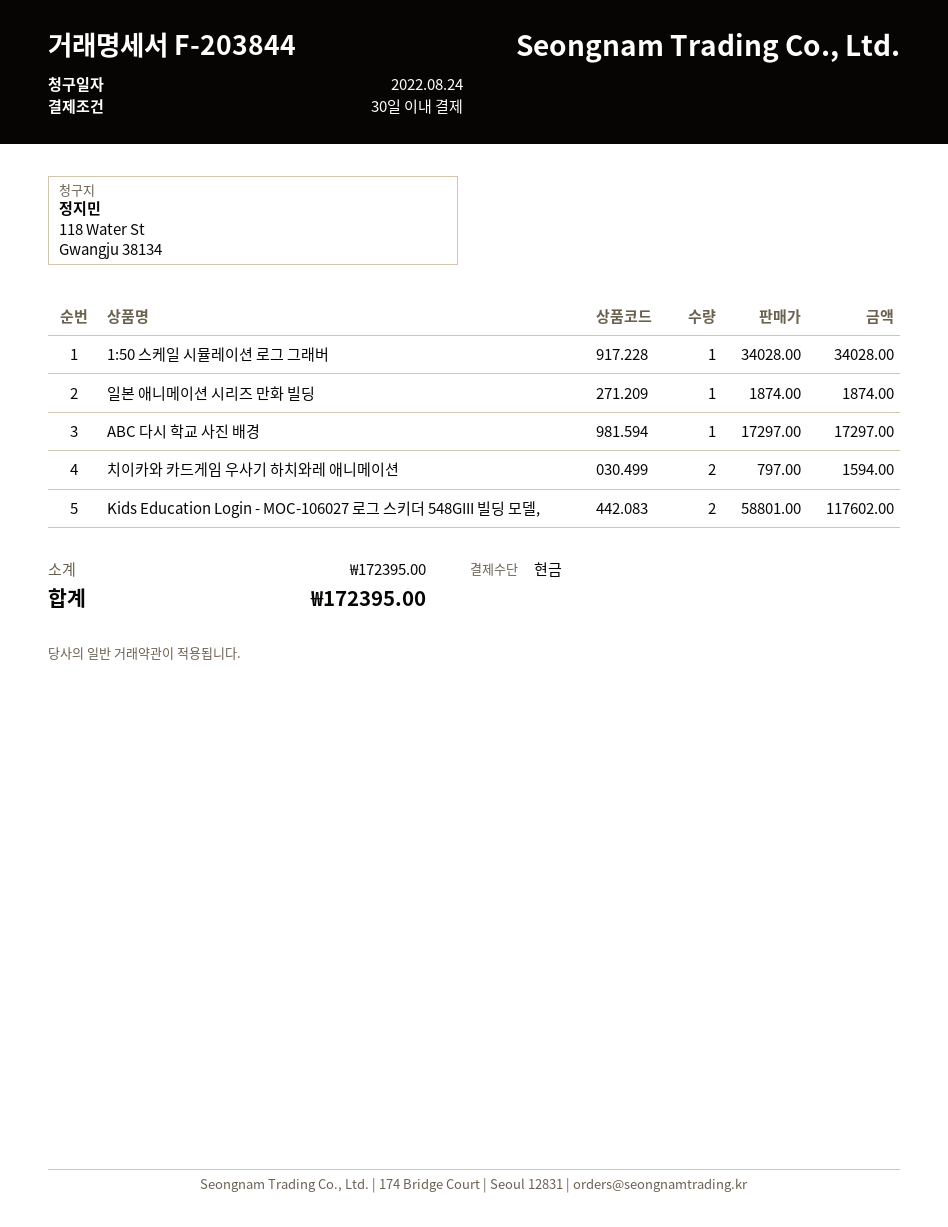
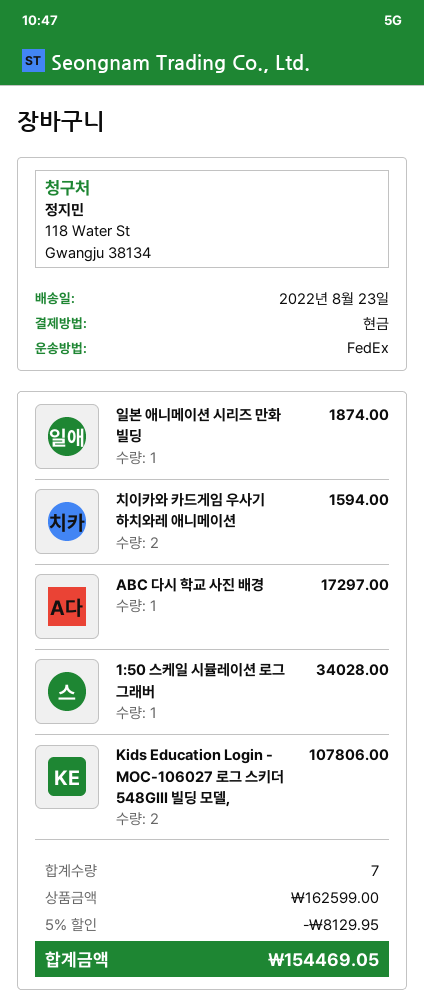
Kids Education Login - MOC-106027 로그 스키더 548GIII 빌딩 모델,: 2 for 117602.00 -> 2 for 107806.00
subtotal: 172395.00 -> 162599.00
discount: none -> 5% = 8129.95
total: 172395.00 -> 154469.05

